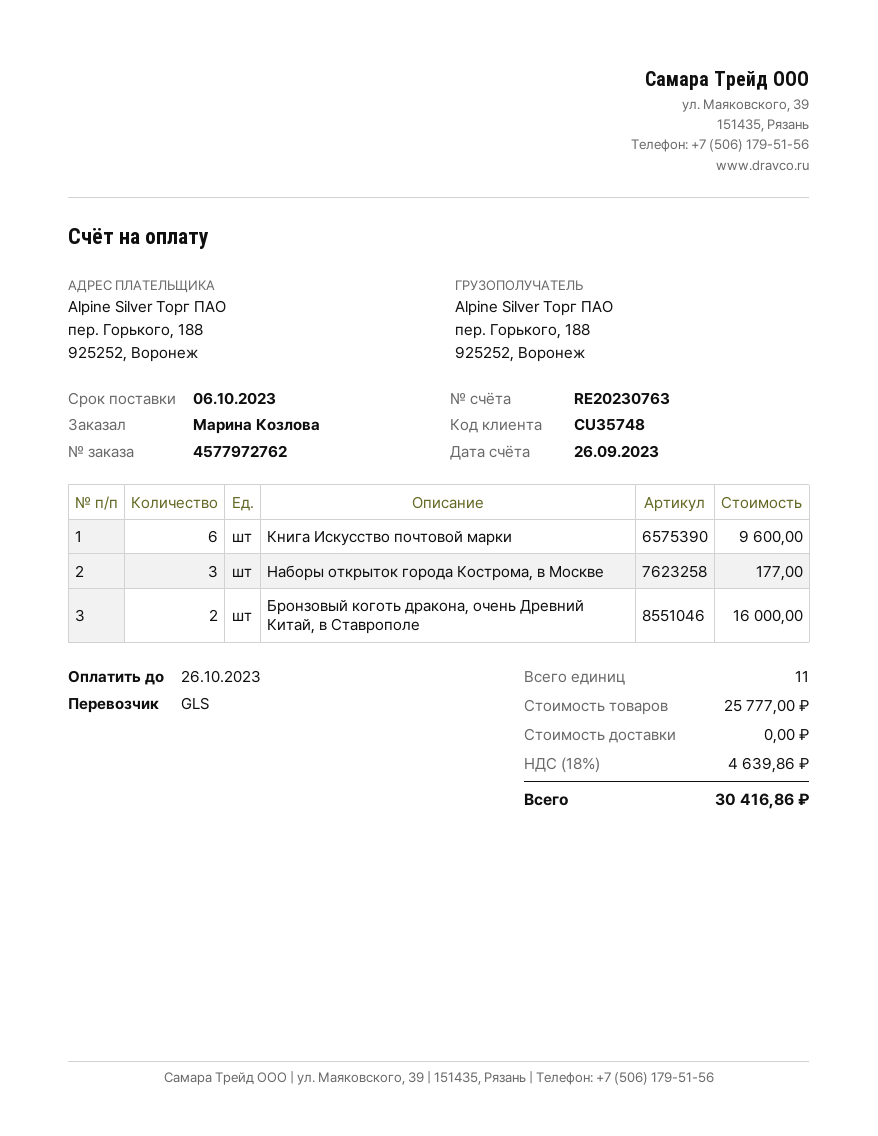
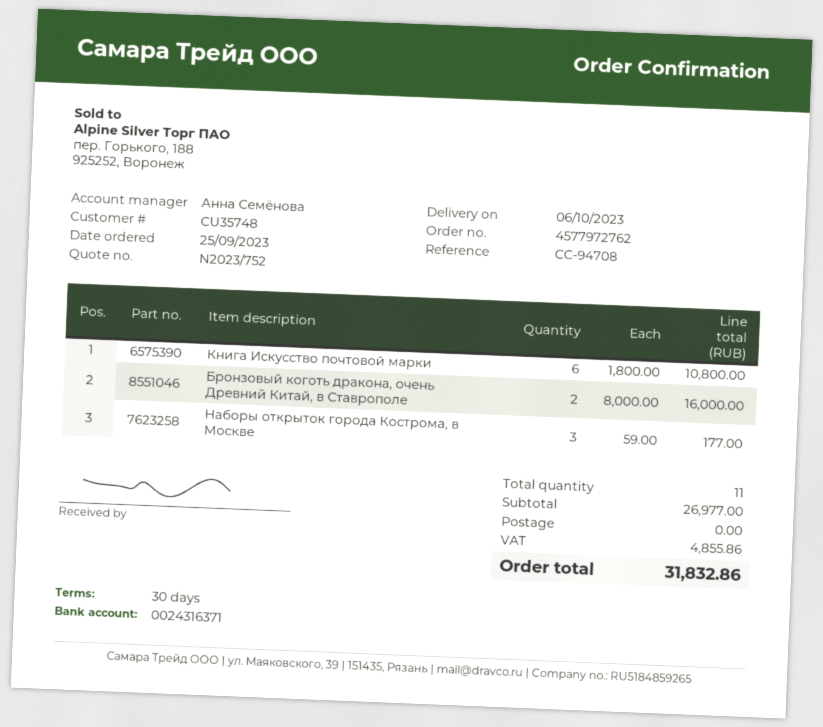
Книга Искусство почтовой марки: 6 for 9600.00 -> 6 for 10800.00
subtotal: 25777.00 -> 26977.00
tax: 4639.86 -> 4855.86
total: 30416.86 -> 31832.86

